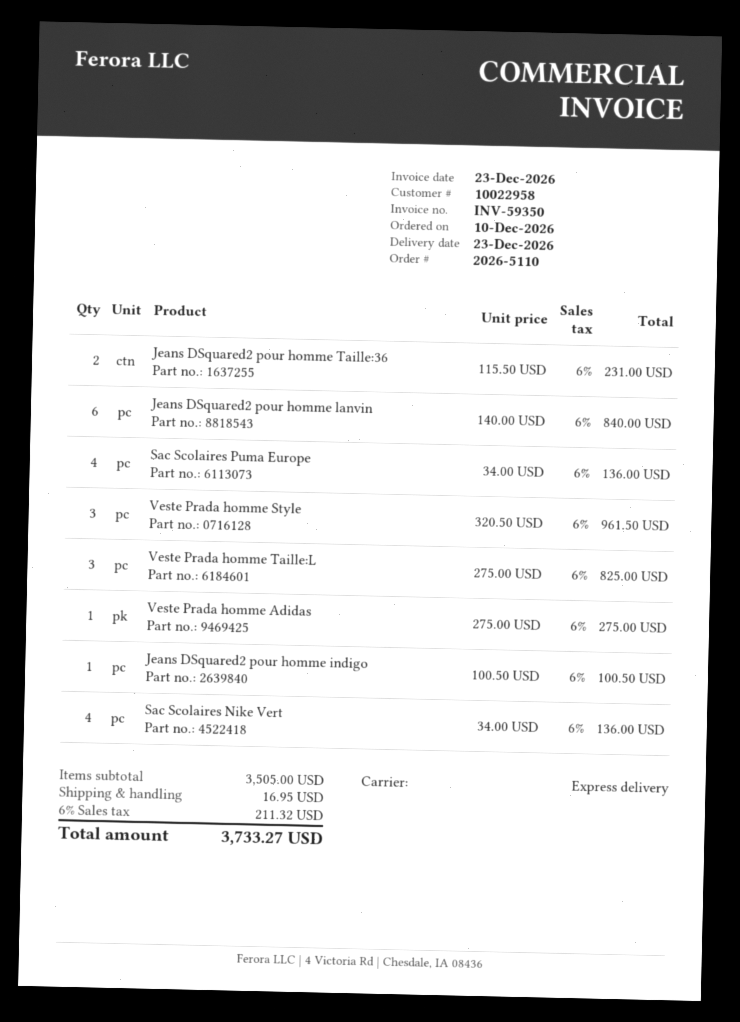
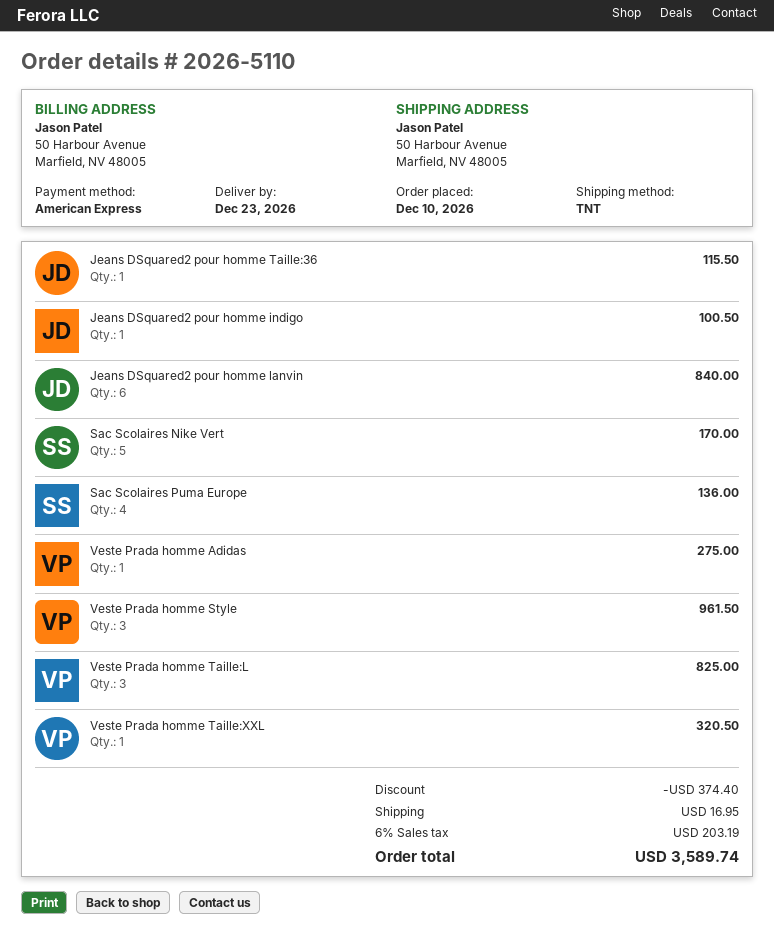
shipping method: express -> TNT
Jeans DSquared2 pour homme Taille:36: 2 for 231.00 -> 1 for 115.50
Sac Scolaires Nike Vert: 4 for 136.00 -> 5 for 170.00
Veste Prada homme Taille:XXL: none -> 1 for 320.50
discount: none -> 374.40
tax: 6% = 211.32 -> 6% = 203.19
total: 3733.27 -> 3589.74

